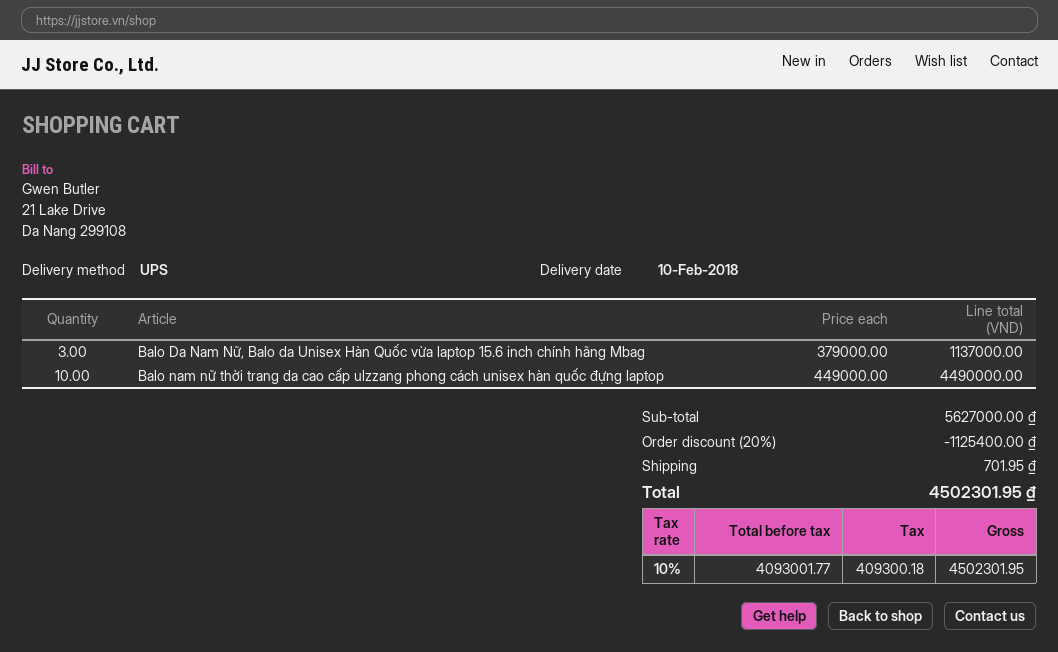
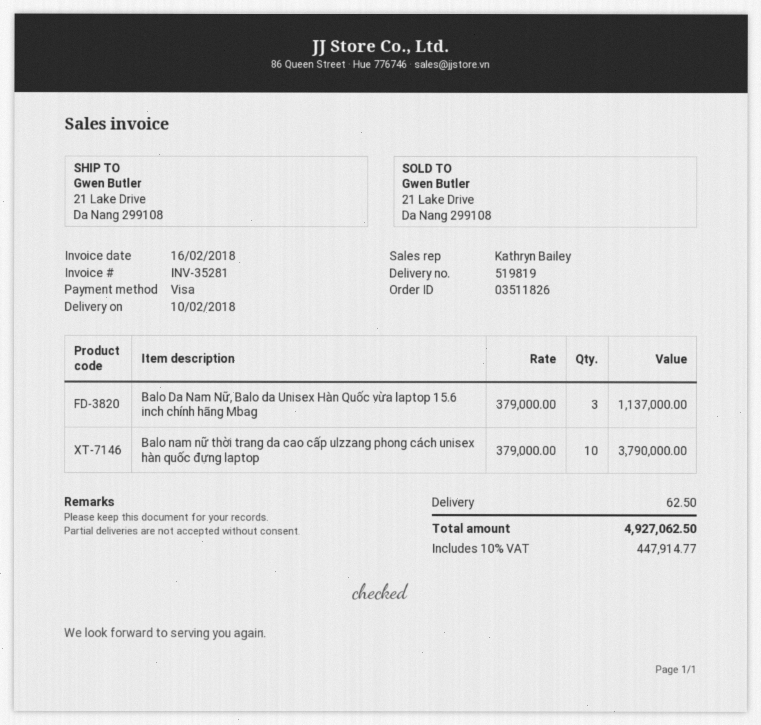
Balo nam nữ thời trang da cao cấp ulzzang phong cách unisex hàn quốc đựng laptop: 10 x 449000.00 = 4490000.00 -> 10 x 379000.00 = 3790000.00
discount: 20% = 1125400.00 -> none
shipping: 701.95 -> 62.50
tax: 10% = 409300.18 -> 10% = 447914.77
total: 4502301.95 -> 4927062.50

